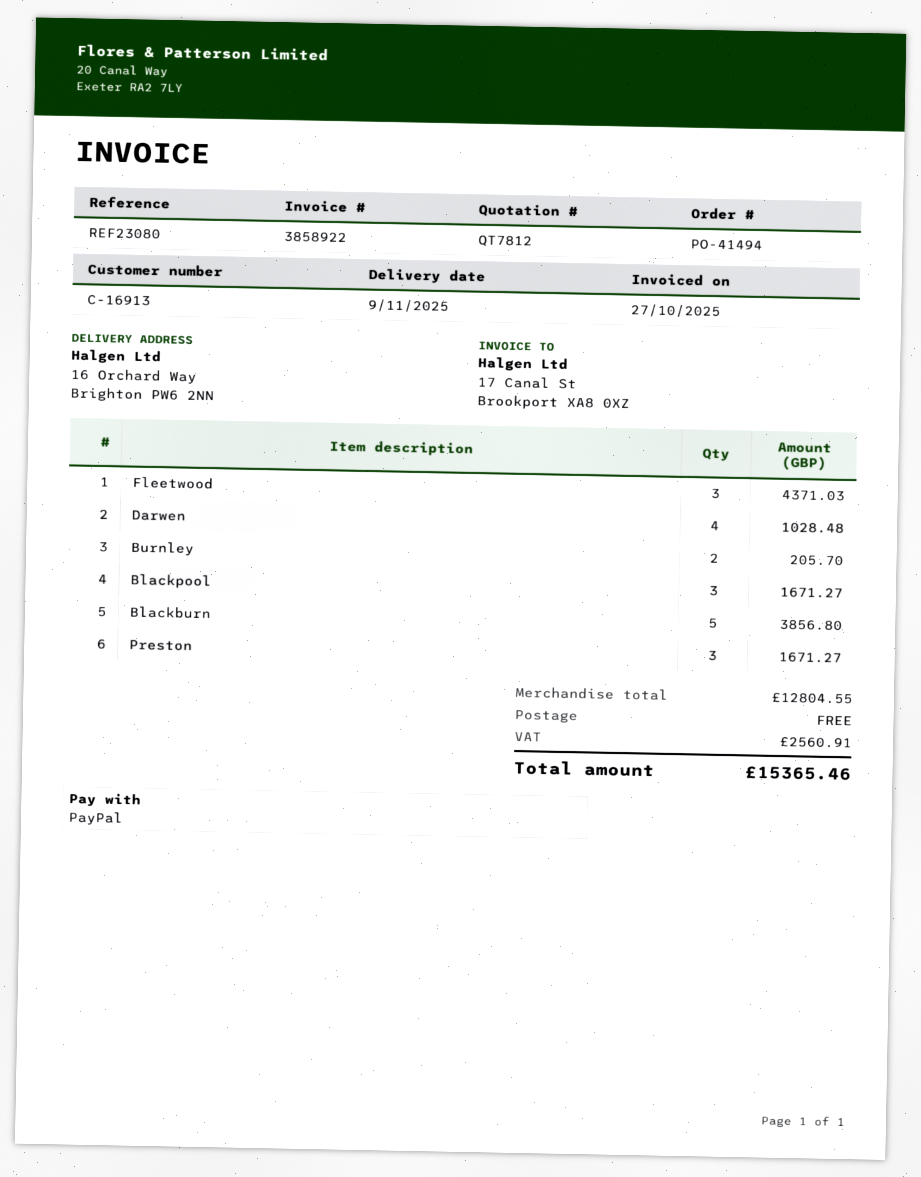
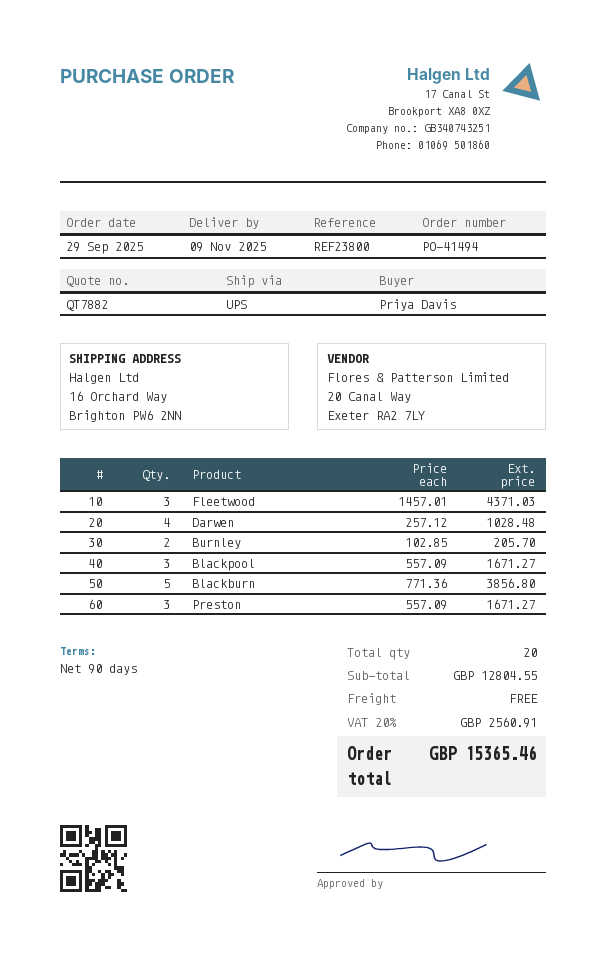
quote number: QT7812 -> QT7882
reference: REF23080 -> REF23800

